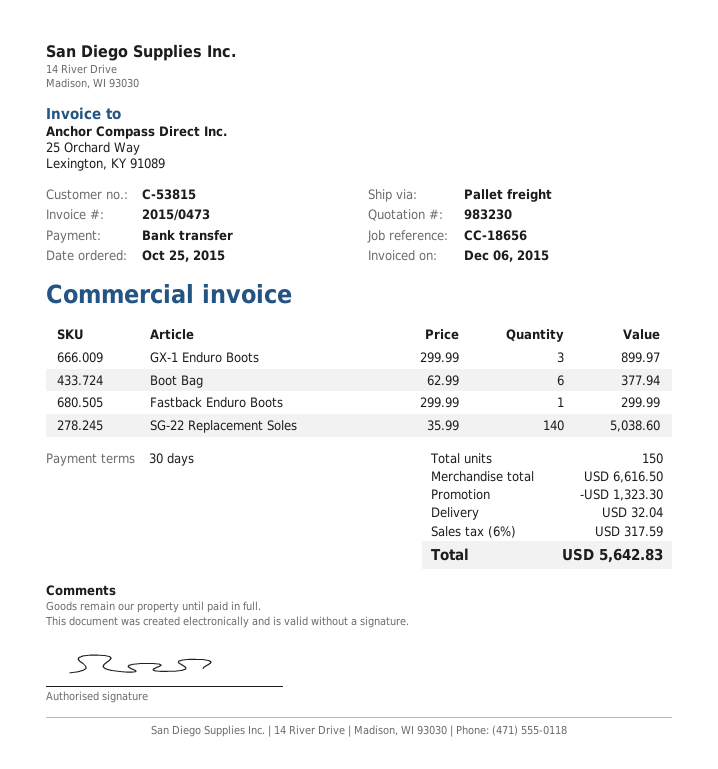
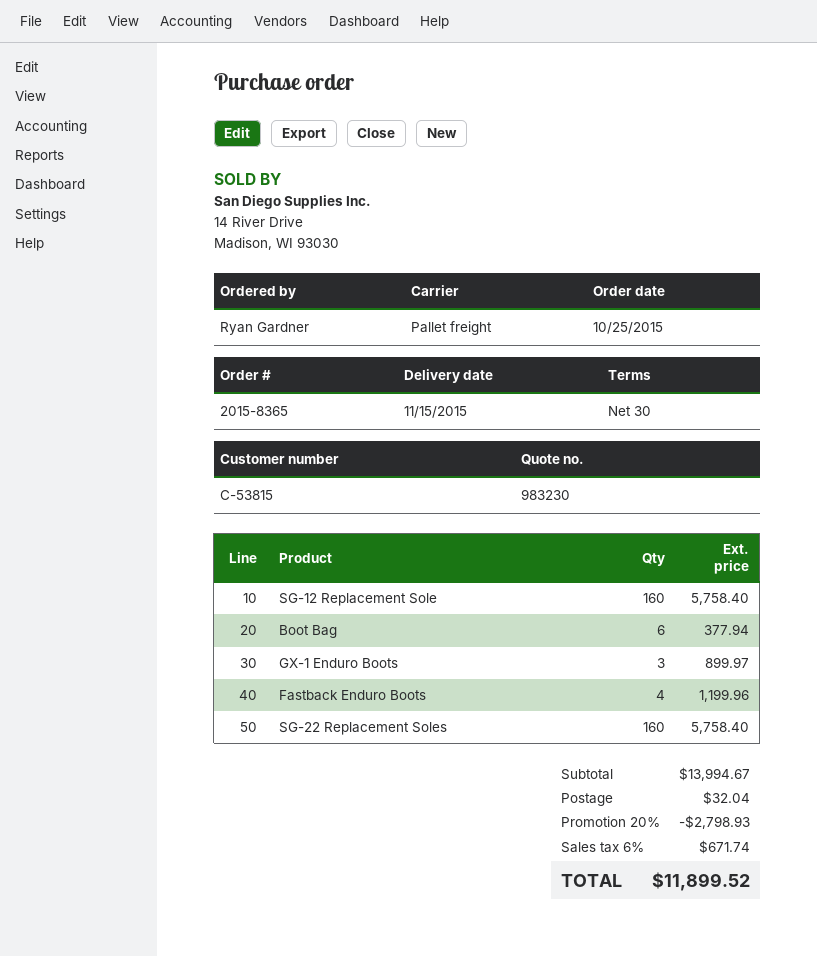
Fastback Enduro Boots: 1 for 299.99 -> 4 for 1199.96
SG-22 Replacement Soles: 140 for 5038.60 -> 160 for 5758.40
SG-12 Replacement Sole: none -> 160 for 5758.40
subtotal: 6616.50 -> 13994.67
discount: 1323.30 -> 2798.93
tax: 6% = 317.59 -> 6% = 671.74
total: 5642.83 -> 11899.52

